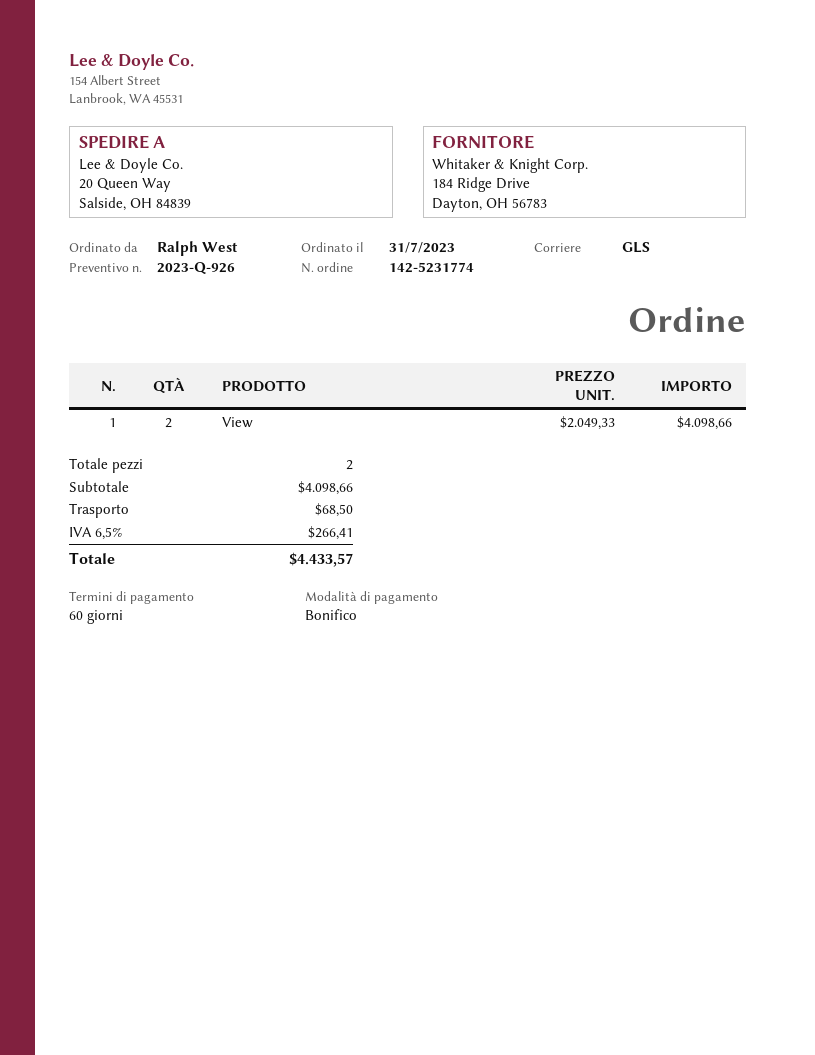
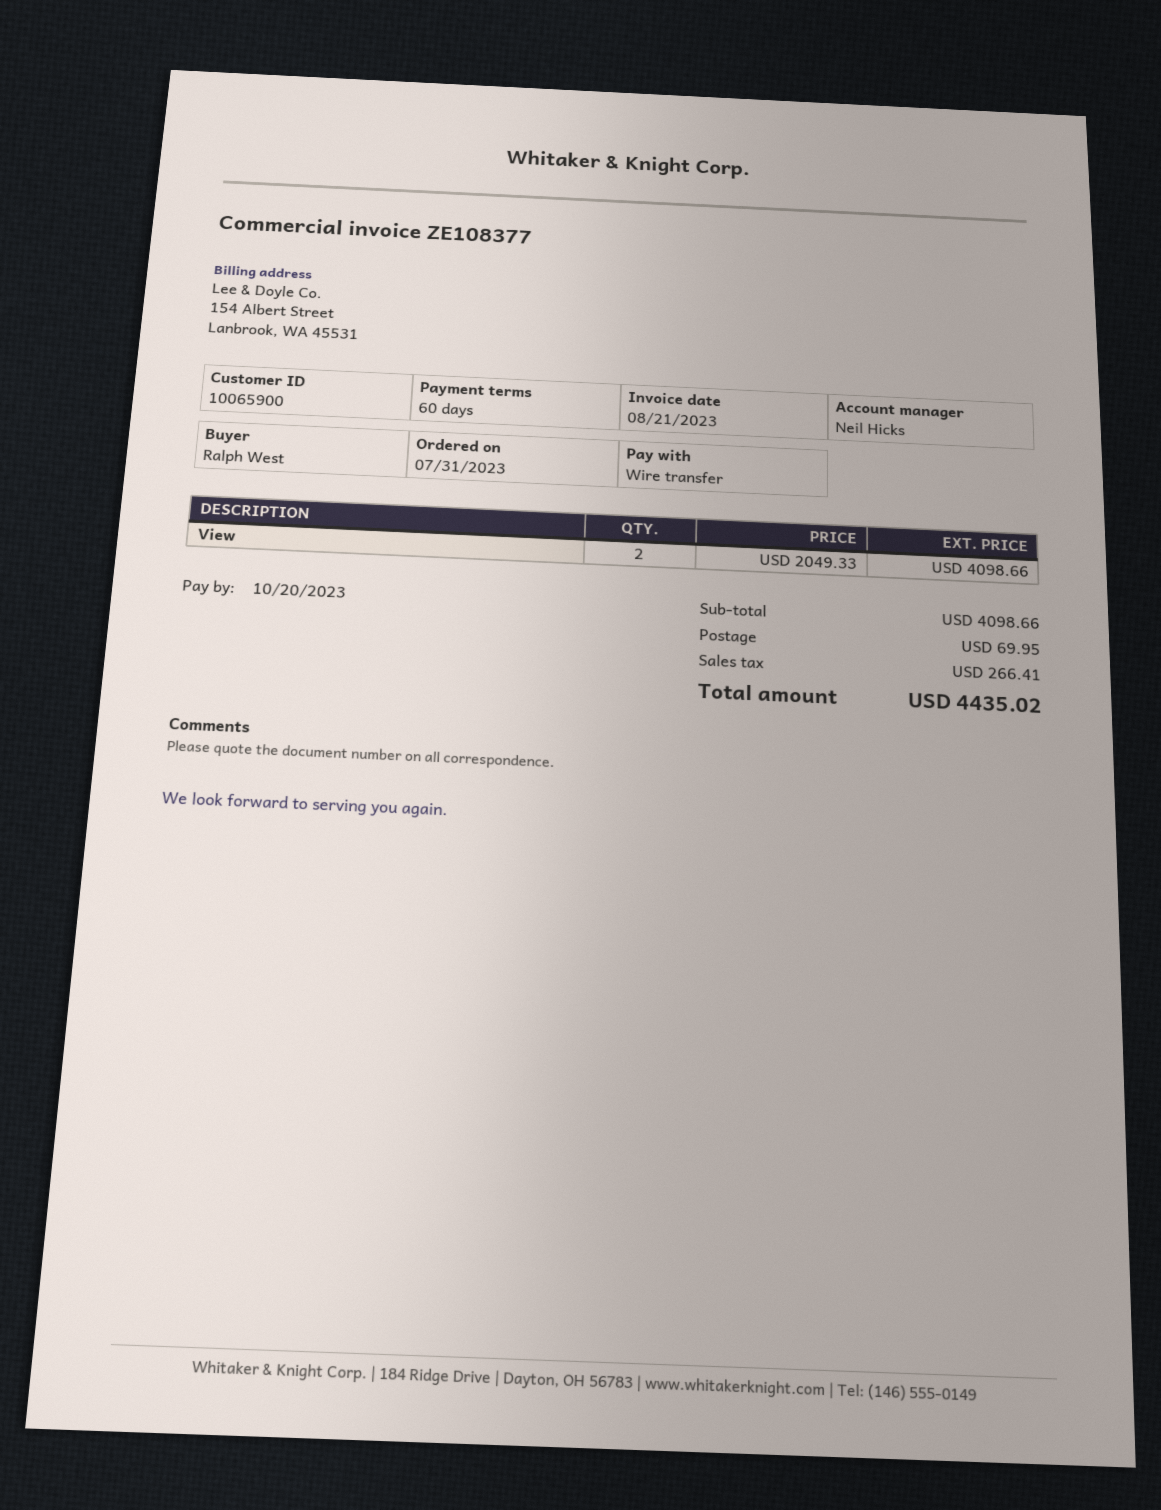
shipping: 68.50 -> 69.95
total: 4433.57 -> 4435.02

